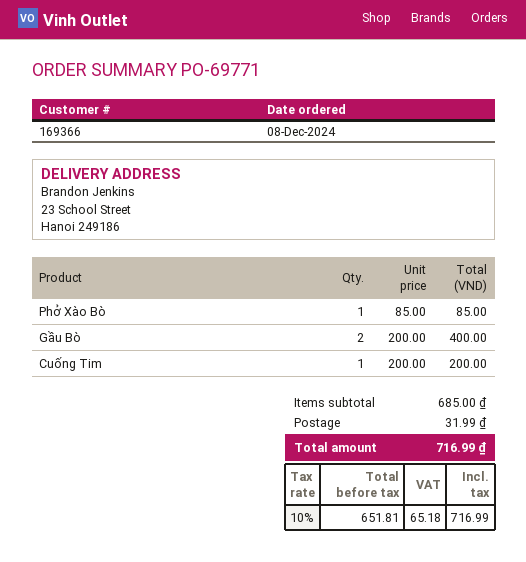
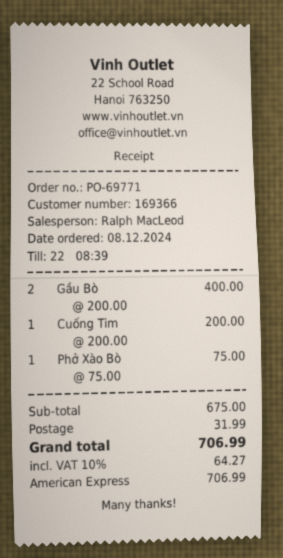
Phở Xào Bò: 1 x 85.00 = 85.00 -> 1 x 75.00 = 75.00
subtotal: 685.00 -> 675.00
tax: 10% = 65.18 -> 10% = 64.27
total: 716.99 -> 706.99

